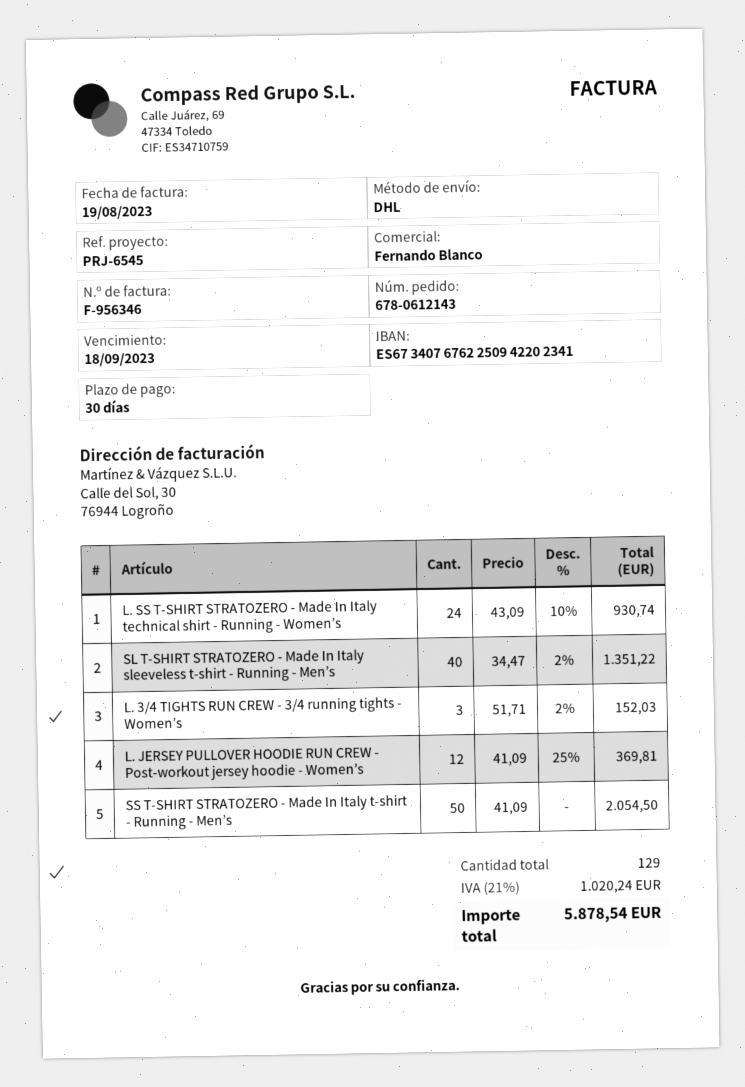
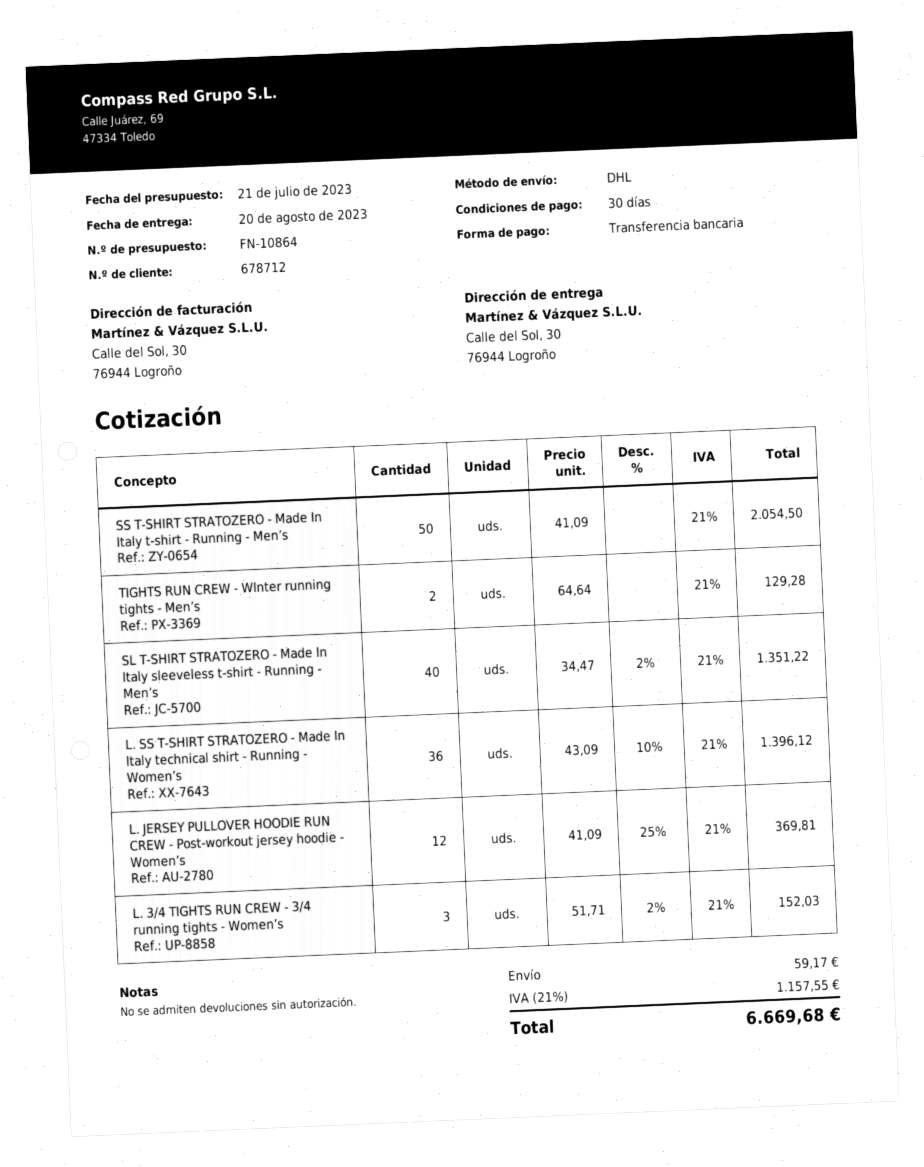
L. SS T-SHIRT STRATOZERO - Made In Italy technical shirt - Running - Women’s: 24 x 43.09 - 10% = 930.74 -> 36 x 43.09 - 10% = 1396.12
TIGHTS RUN CREW - WInter running tights - Men’s: none -> 2 x 64.64 = 129.28
shipping: none -> 59.17
tax: 21% = 1020.24 -> 21% = 1157.55
total: 5878.54 -> 6669.68

